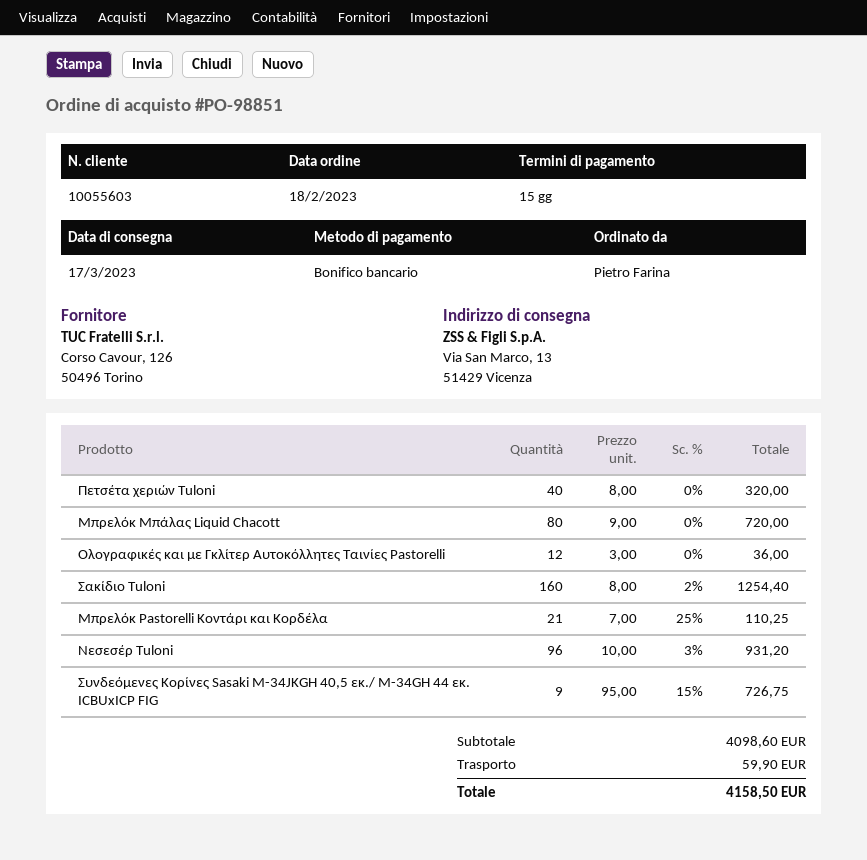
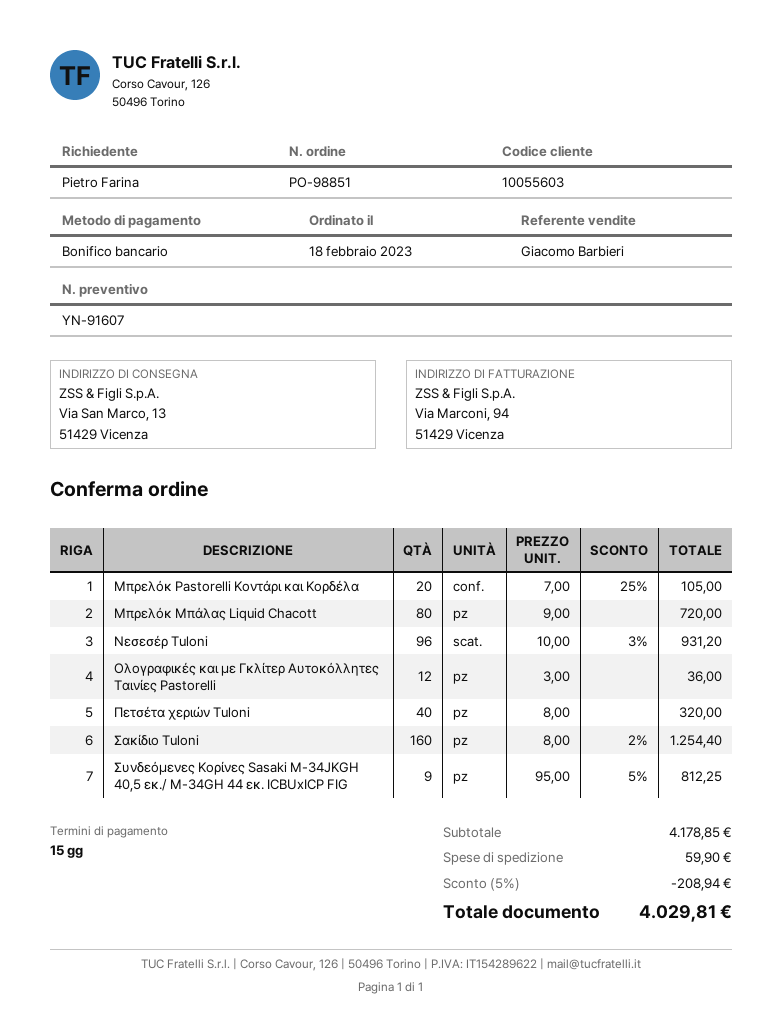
Μπρελόκ Pastorelli Κοντάρι και Κορδέλα: 21 x 7.00 - 25% = 110.25 -> 20 x 7.00 - 25% = 105.00
Συνδεόμενες Κορίνες Sasaki M-34JKGH 40,5 εκ./ M-34GH 44 εκ. ICBUxICP FIG: 9 x 95.00 - 15% = 726.75 -> 9 x 95.00 - 5% = 812.25
subtotal: 4098.60 -> 4178.85
discount: none -> 5% = 208.94
total: 4158.50 -> 4029.81

